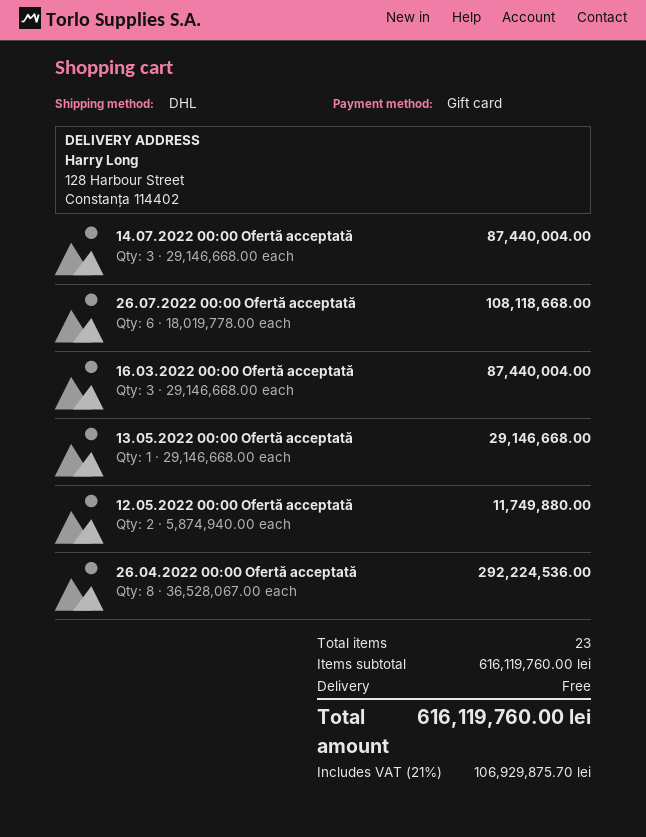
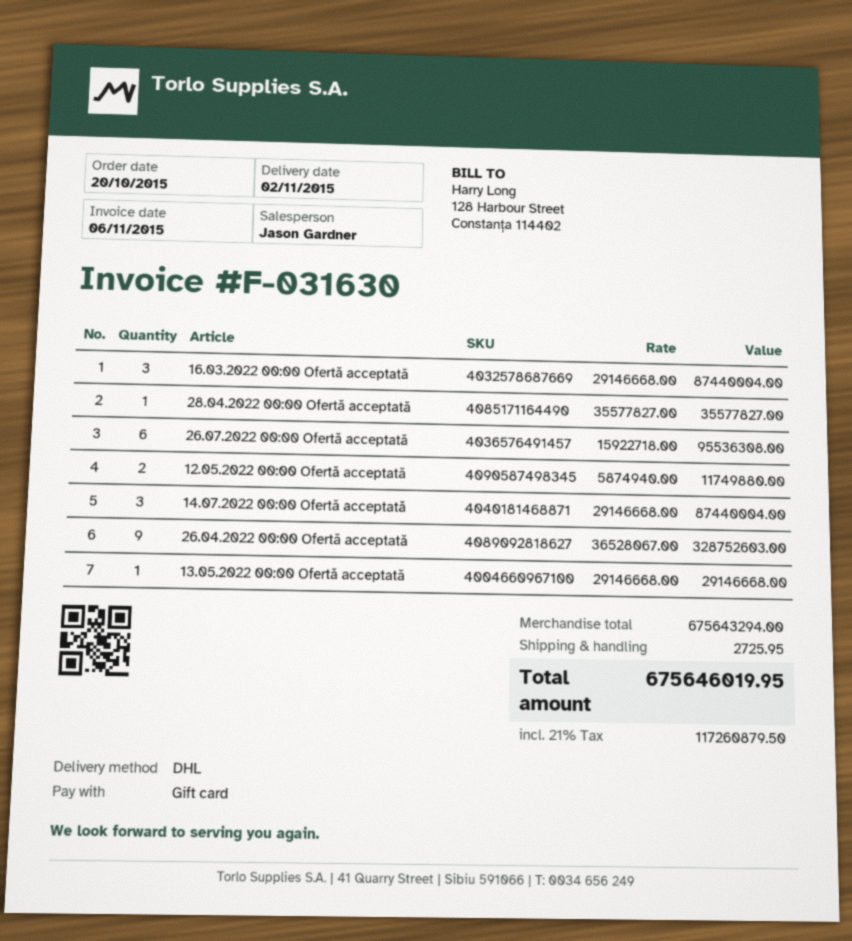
26.07.2022 00:00 Ofertă acceptată: 6 x 18019778.00 = 108118668.00 -> 6 x 15922718.00 = 95536308.00
26.04.2022 00:00 Ofertă acceptată: 8 x 36528067.00 = 292224536.00 -> 9 x 36528067.00 = 328752603.00
28.04.2022 00:00 Ofertă acceptată: none -> 1 x 35577827.00 = 35577827.00
subtotal: 616119760.00 -> 675643294.00
shipping: 0.00 -> 2725.95
tax: 21% = 106929875.70 -> 21% = 117260879.50
total: 616119760.00 -> 675646019.95

